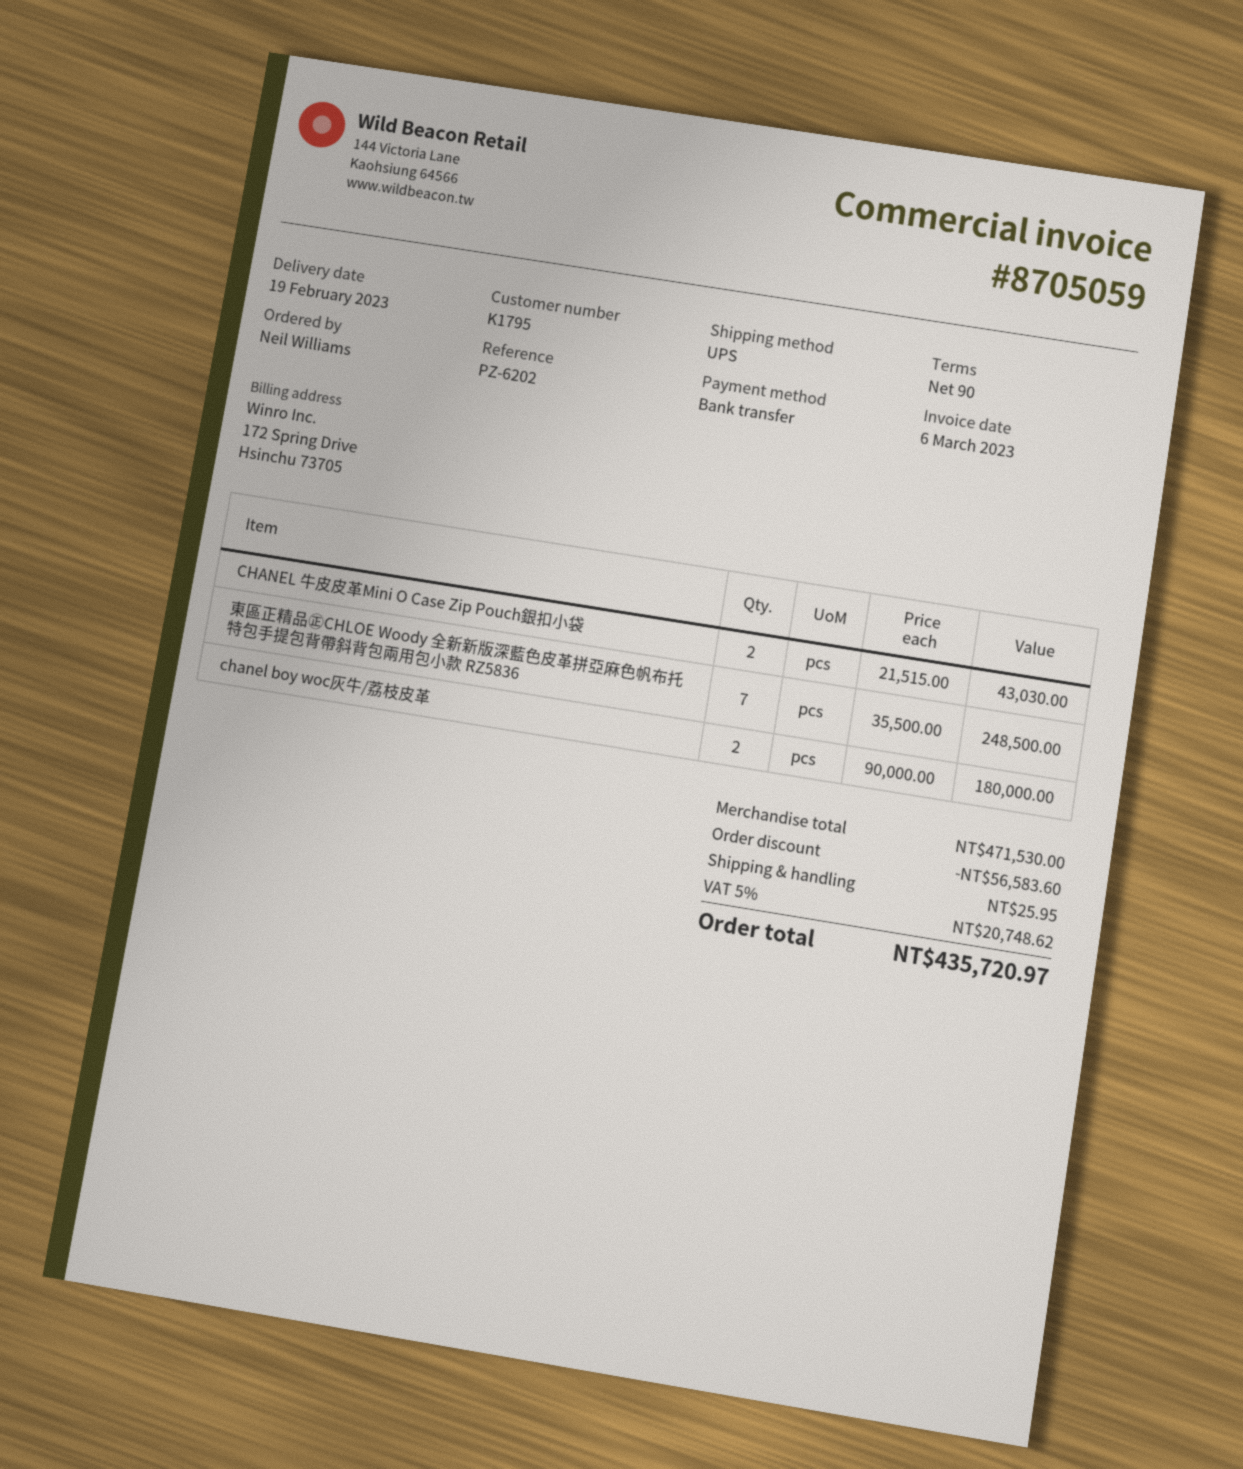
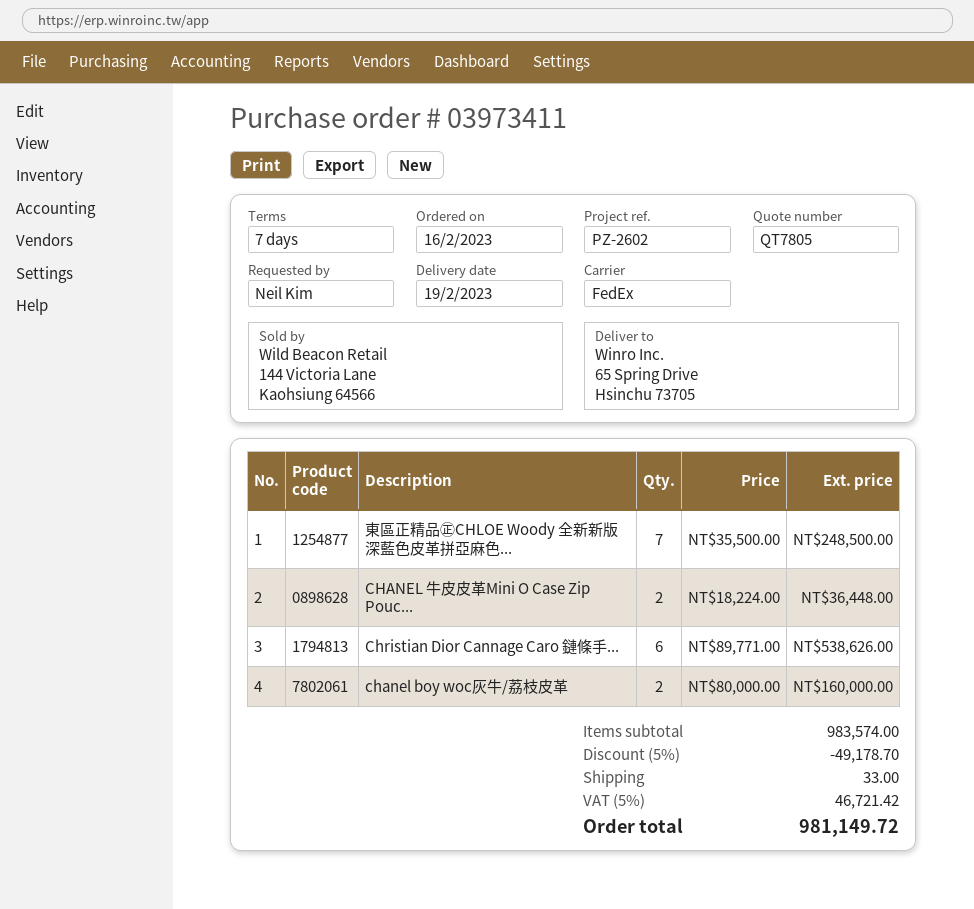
payment terms: 90 days -> 7 days
reference: PZ-6202 -> PZ-2602
ordered by: Neil Williams -> Neil Kim
shipping method: UPS -> FedEx
CHANEL 牛皮皮革Mini O Case Zip Pouch銀扣小袋: 2 x 21515.00 = 43030.00 -> 2 x 18224.00 = 36448.00
chanel boy woc灰牛/荔枝皮革: 2 x 90000.00 = 180000.00 -> 2 x 80000.00 = 160000.00
Christian Dior Cannage Caro 鏈條手...: none -> 6 x 89771.00 = 538626.00
subtotal: 471530.00 -> 983574.00
discount: 56583.60 -> 49178.70
shipping: 25.95 -> 33.00
tax: 5% = 20748.62 -> 5% = 46721.42
total: 435720.97 -> 981149.72

